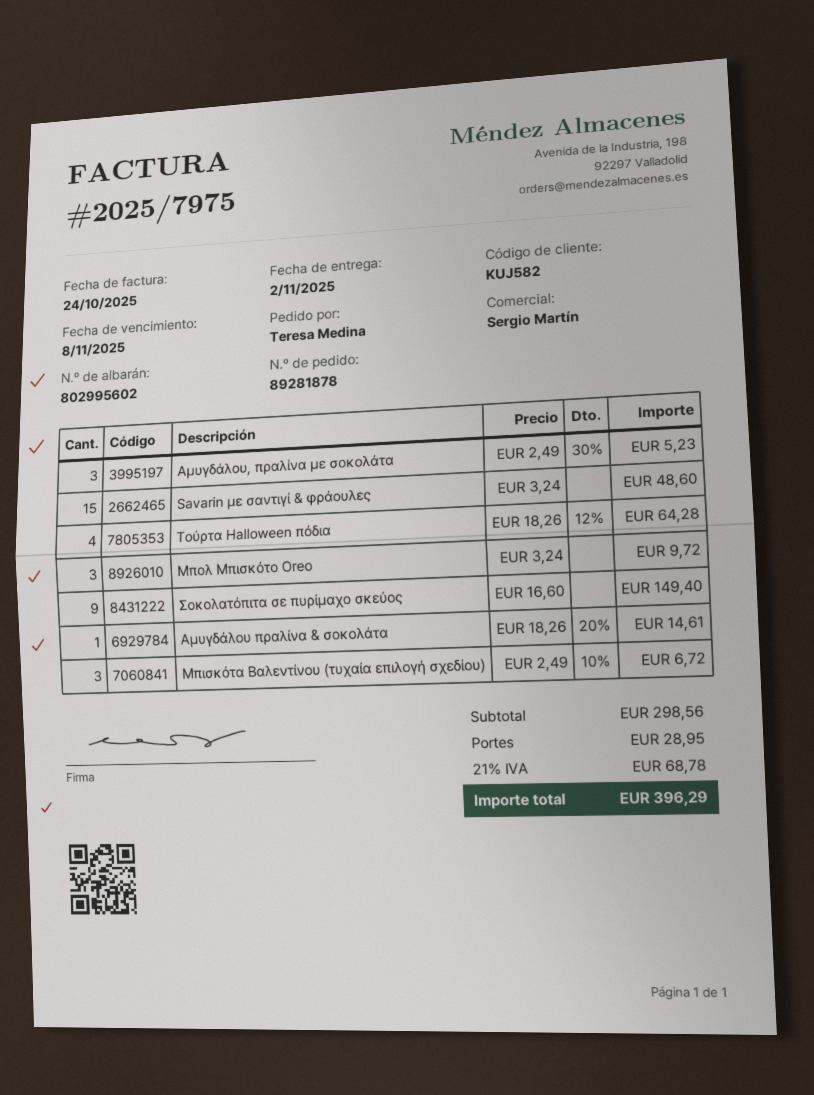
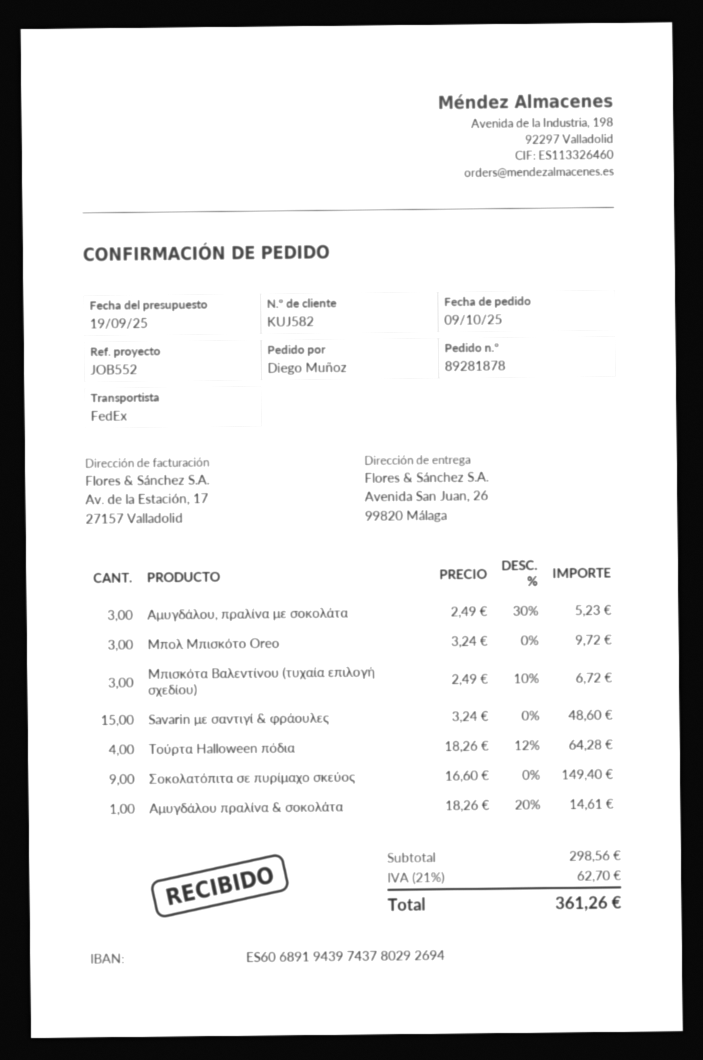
ordered by: Teresa Medina -> Diego Muñoz
shipping: 28.95 -> none
tax: 21% = 68.78 -> 21% = 62.70
total: 396.29 -> 361.26

